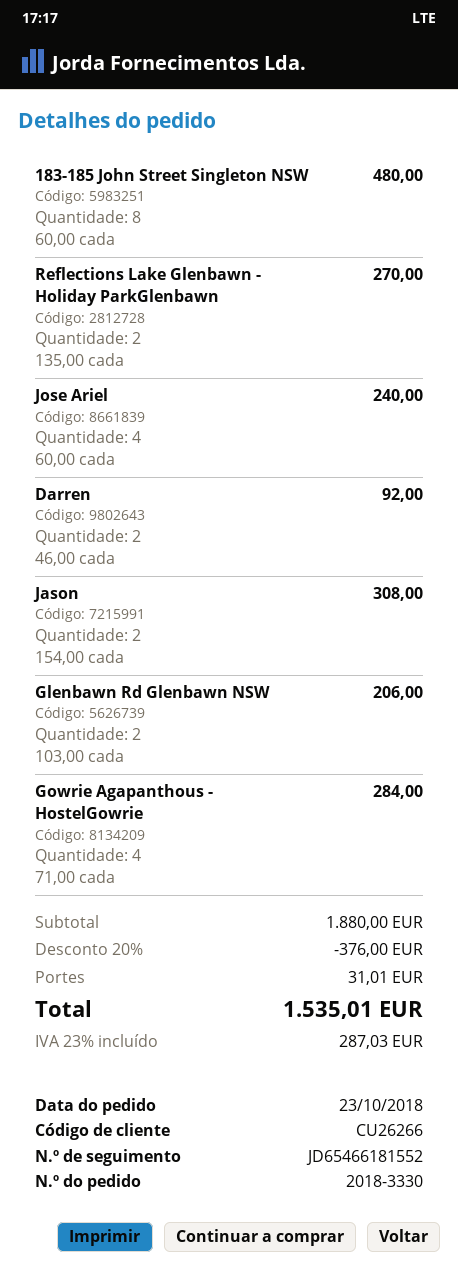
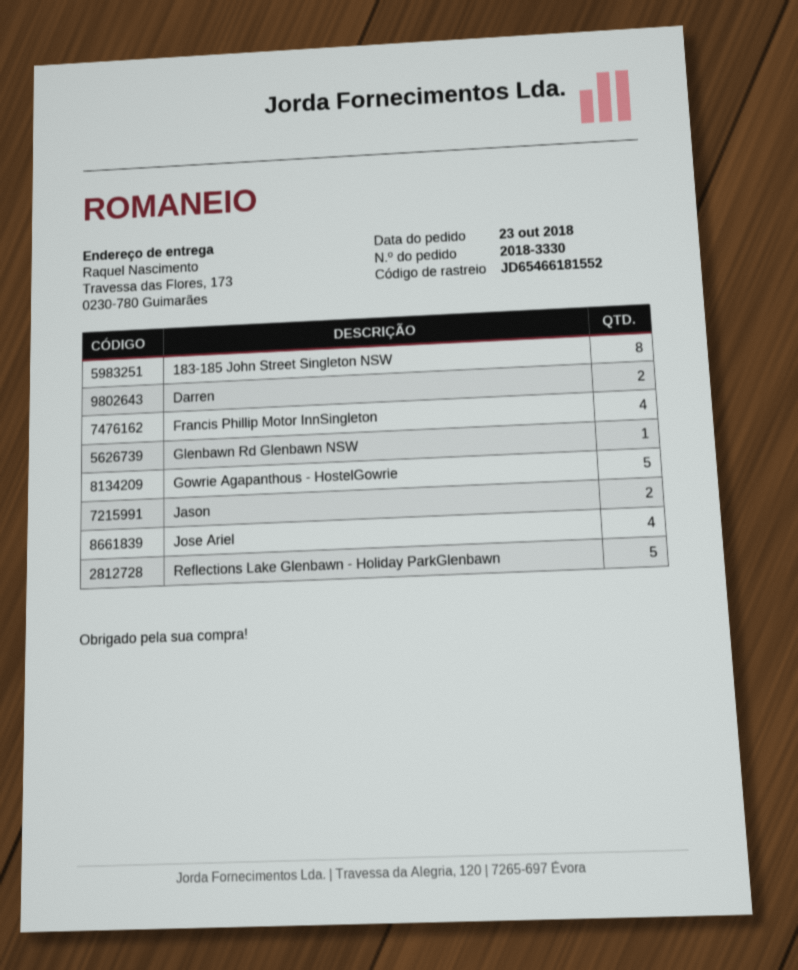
Reflections Lake Glenbawn - Holiday ParkGlenbawn: 2 -> 5
Glenbawn Rd Glenbawn NSW: 2 -> 1
Gowrie Agapanthous - HostelGowrie: 4 -> 5
Francis Phillip Motor InnSingleton: none -> 4

